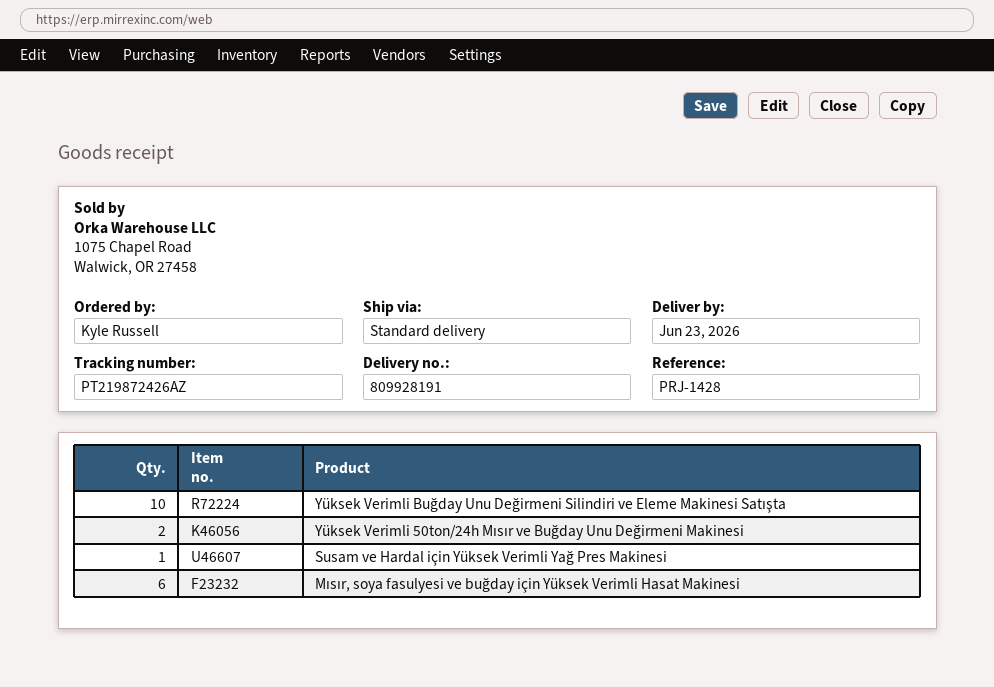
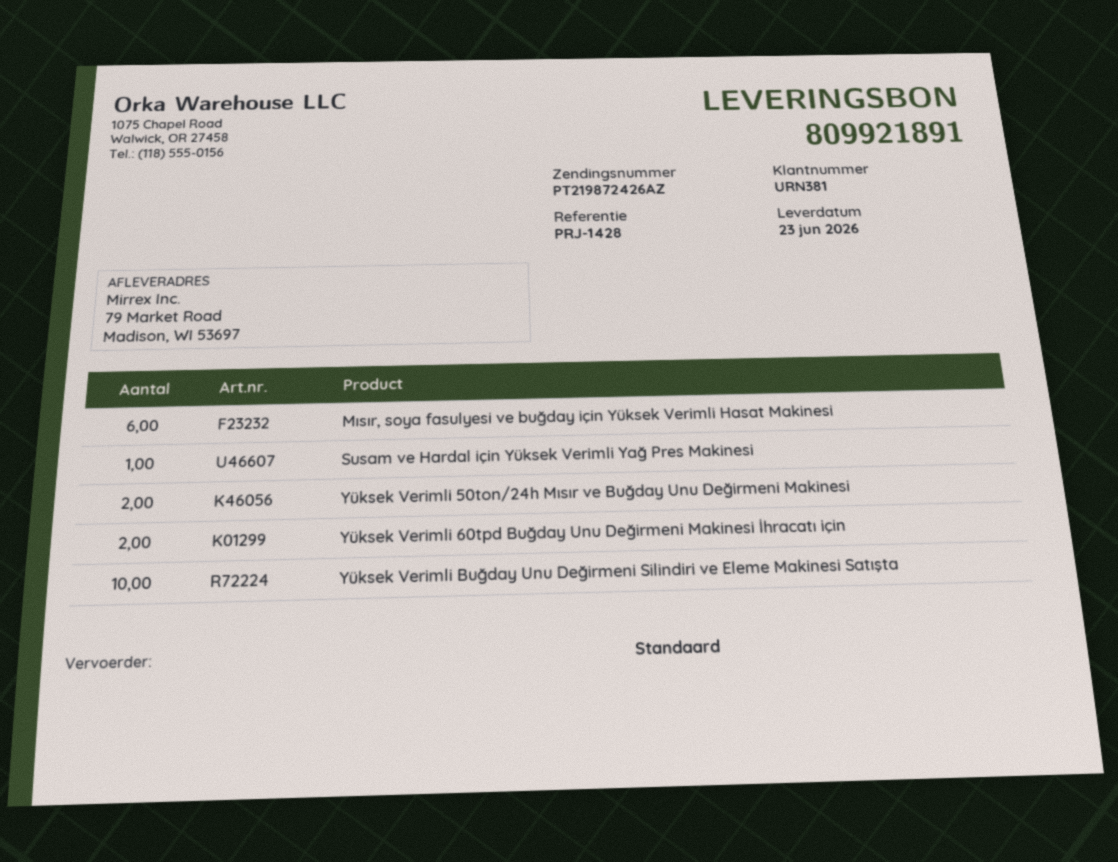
delivery note number: 809928191 -> 809921891
Yüksek Verimli 60tpd Buğday Unu Değirmeni Makinesi İhracatı için: none -> 2

